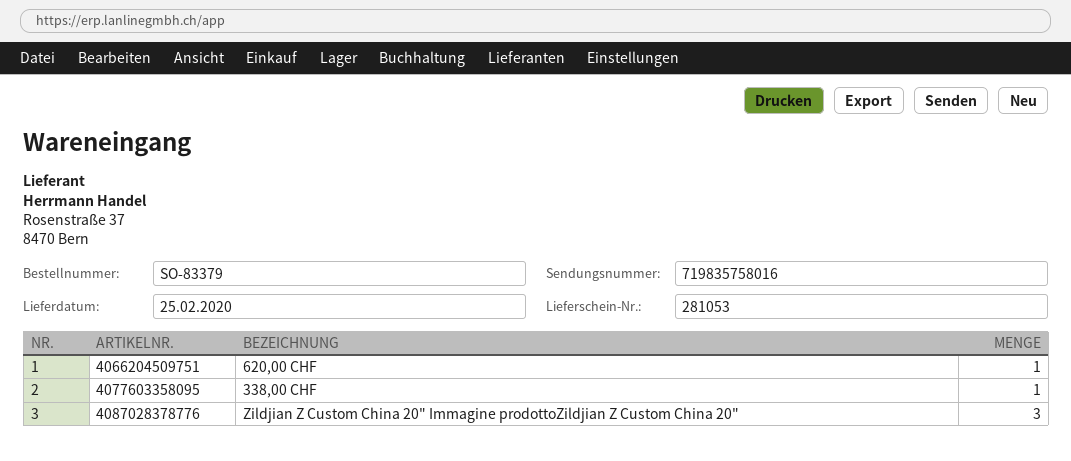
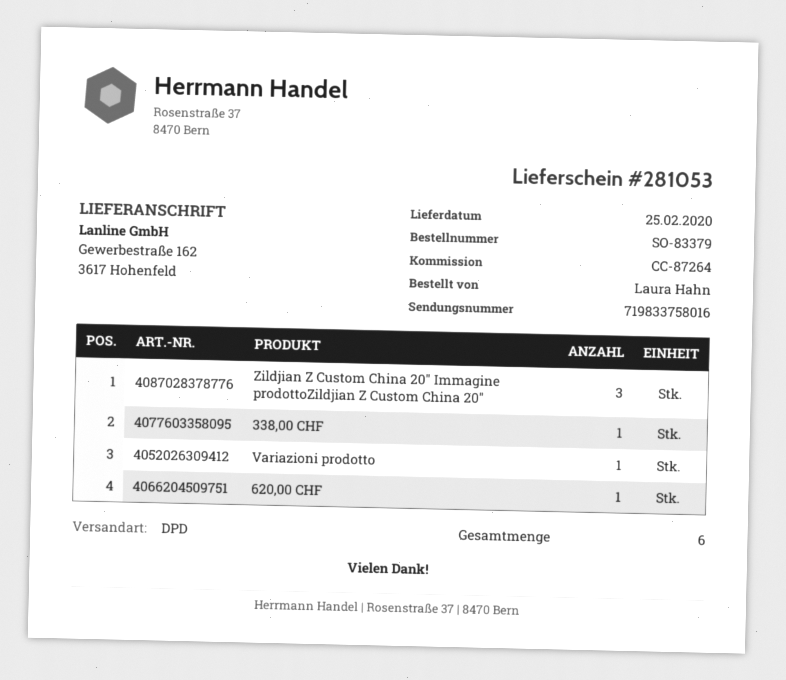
tracking number: 719835758016 -> 719833758016
Variazioni prodotto: none -> 1

